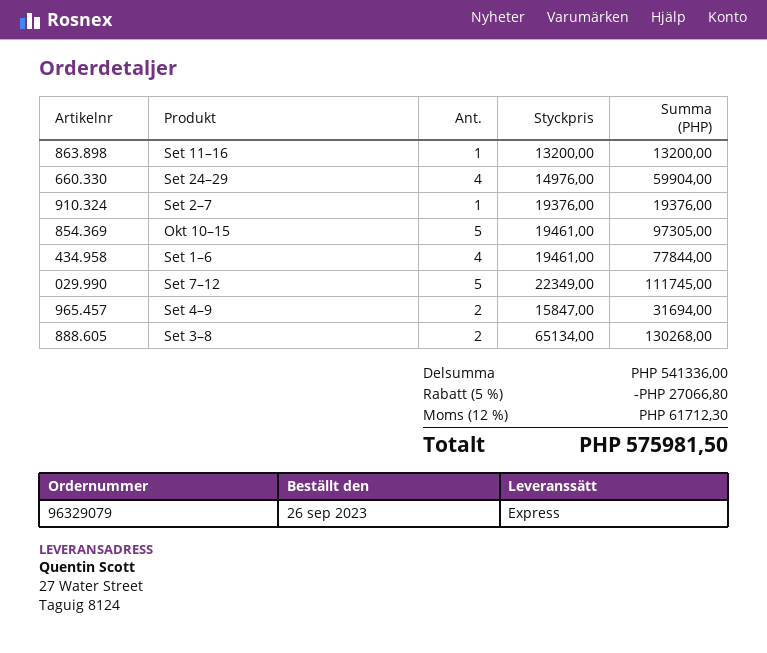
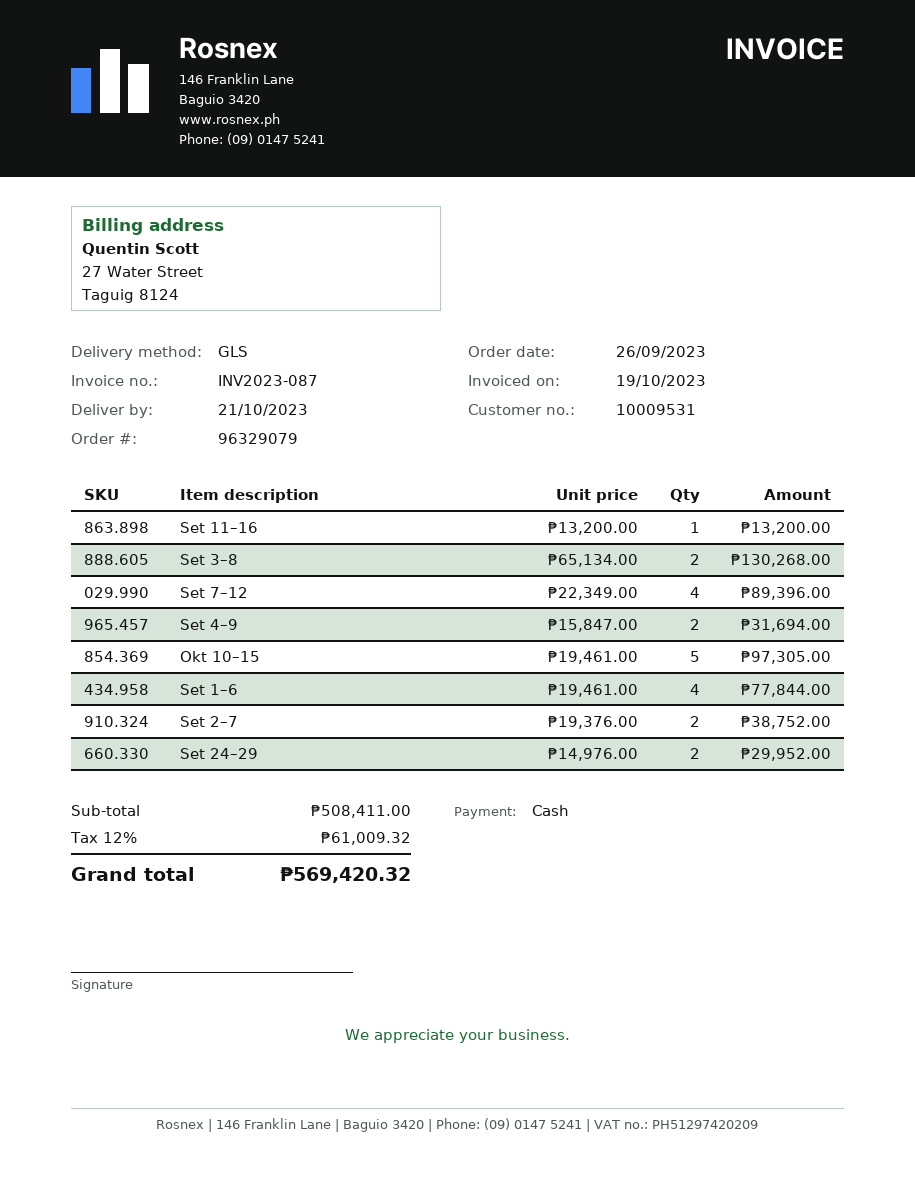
shipping method: express -> GLS
Set 24–29: 4 x 14976.00 = 59904.00 -> 2 x 14976.00 = 29952.00
Set 2–7: 1 x 19376.00 = 19376.00 -> 2 x 19376.00 = 38752.00
Set 7–12: 5 x 22349.00 = 111745.00 -> 4 x 22349.00 = 89396.00
subtotal: 541336.00 -> 508411.00
discount: 5% = 27066.80 -> none
tax: 12% = 61712.30 -> 12% = 61009.32
total: 575981.50 -> 569420.32

